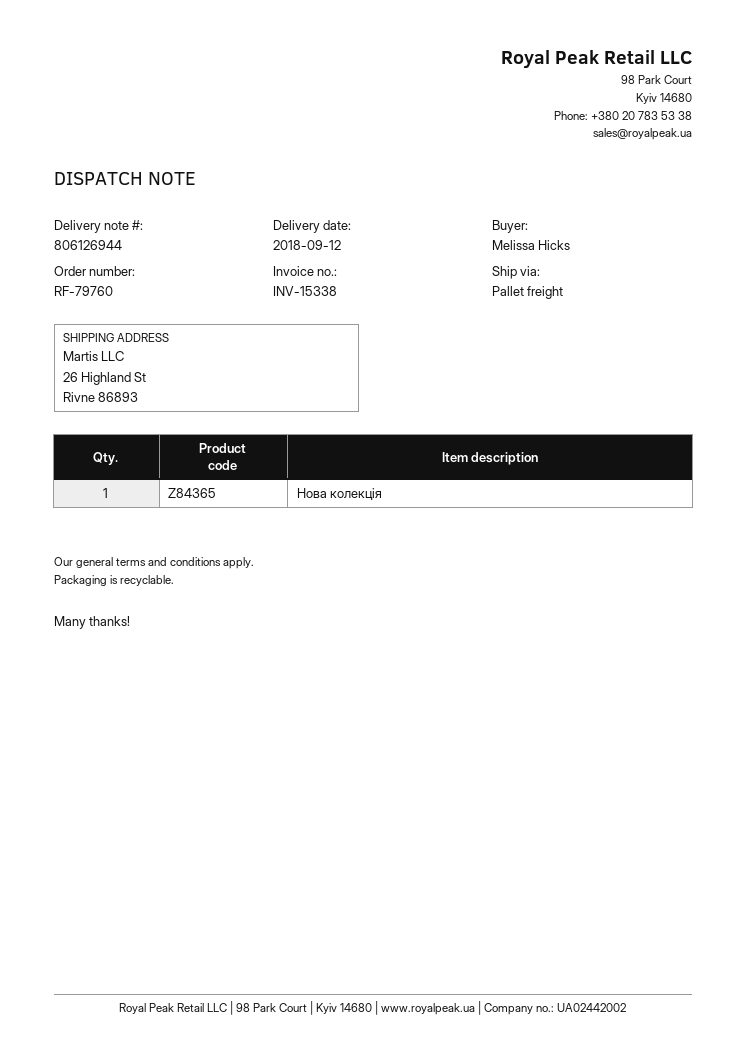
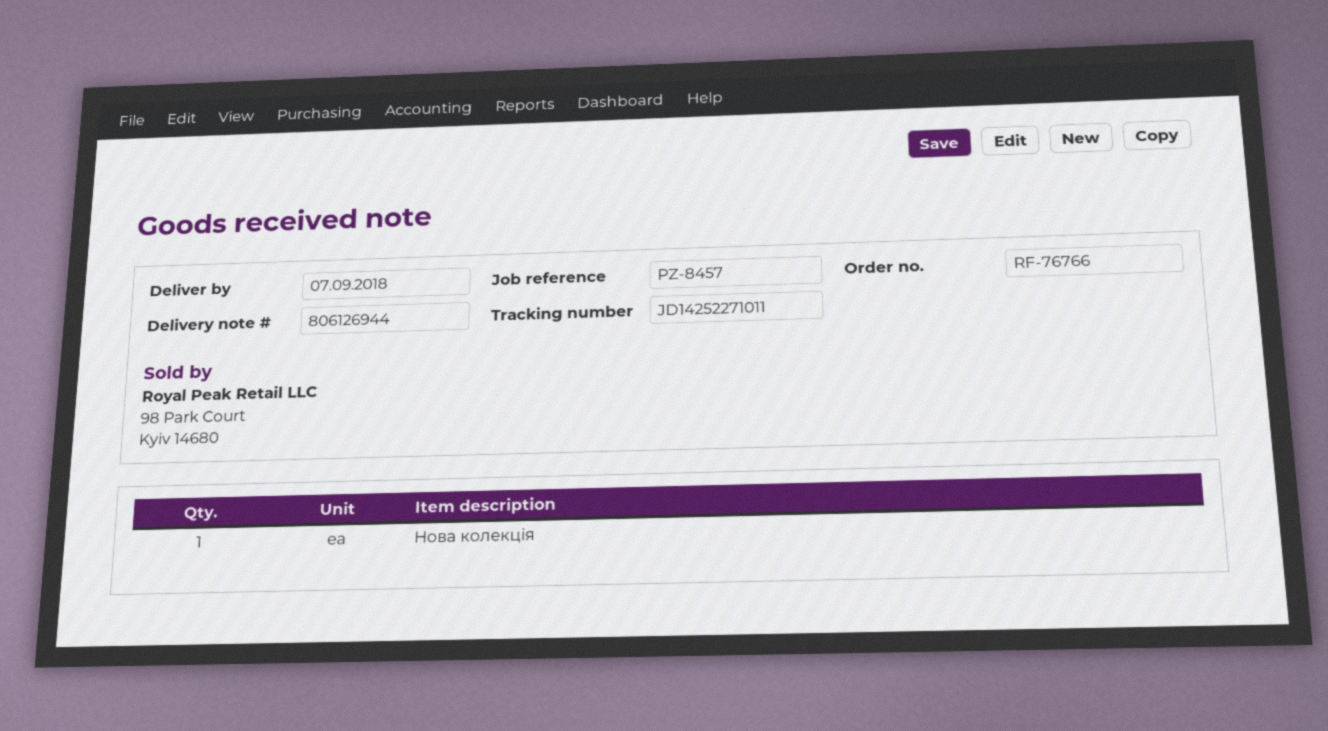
order number: RF-79760 -> RF-76766
delivery date: 2018-09-12 -> 2018-09-07

